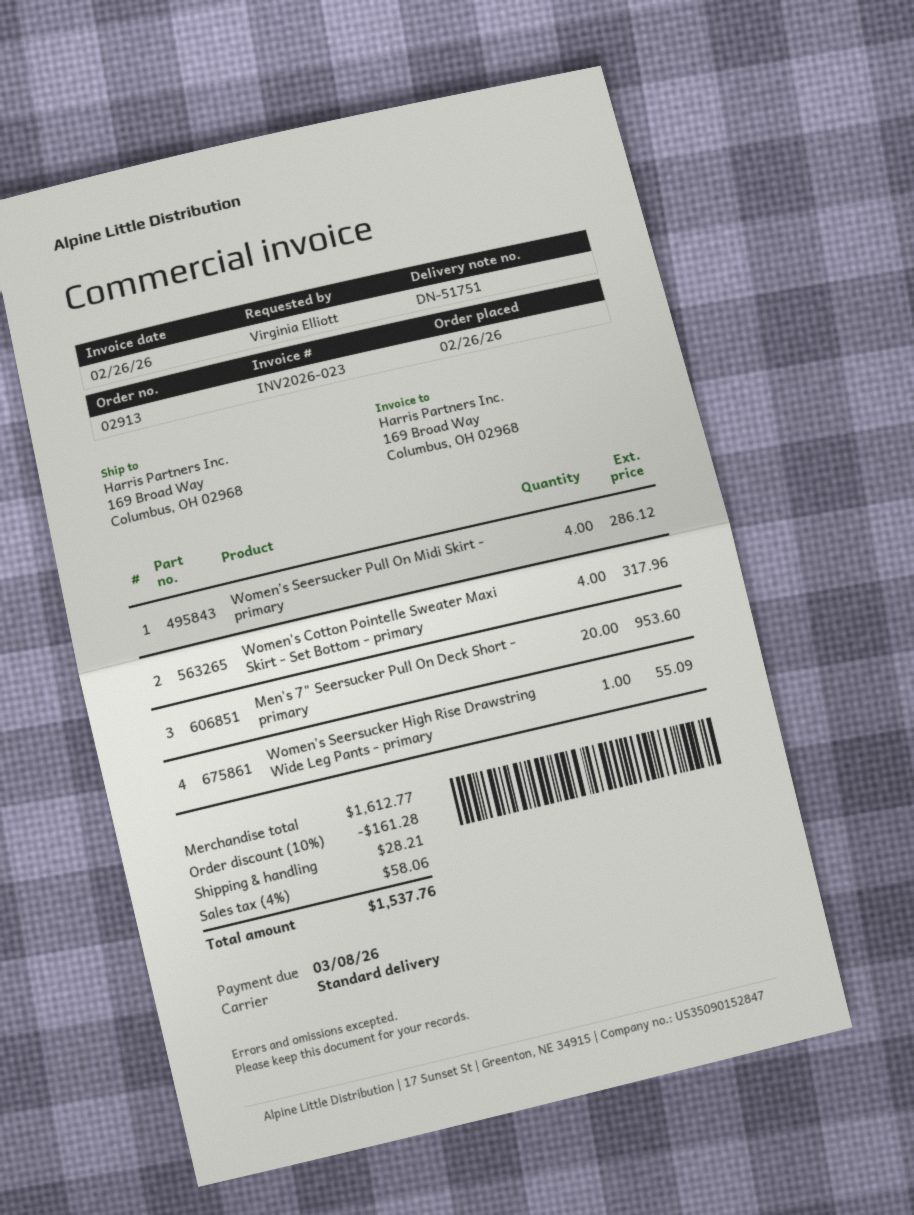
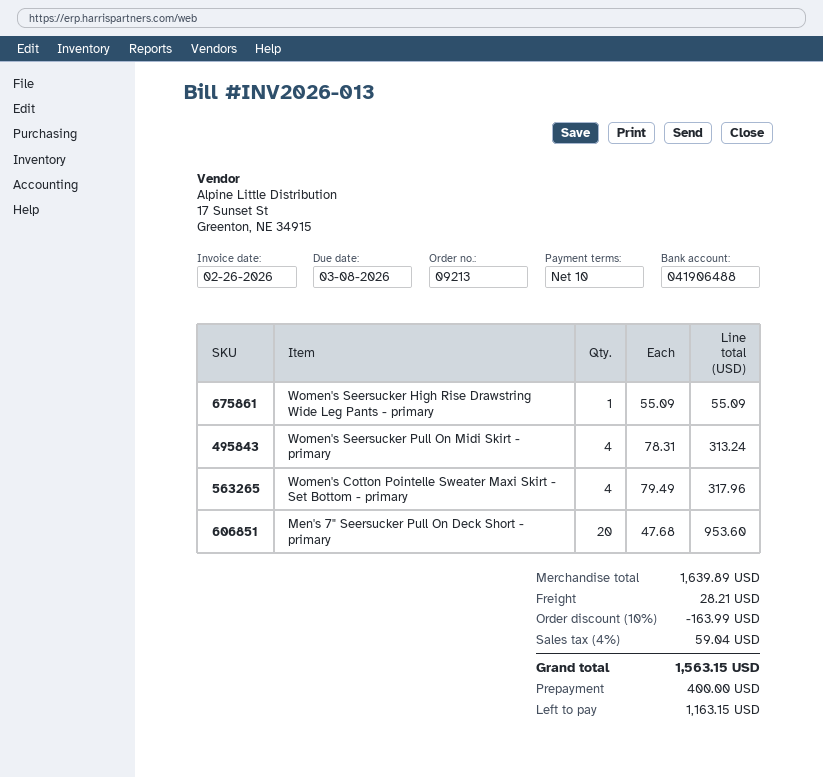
order number: 02913 -> 09213
invoice number: INV2026-023 -> INV2026-013
Women's Seersucker Pull On Midi Skirt - primary: 4 for 286.12 -> 4 for 313.24
subtotal: 1612.77 -> 1639.89
discount: 10% = 161.28 -> 10% = 163.99
tax: 4% = 58.06 -> 4% = 59.04
total: 1537.76 -> 1563.15

